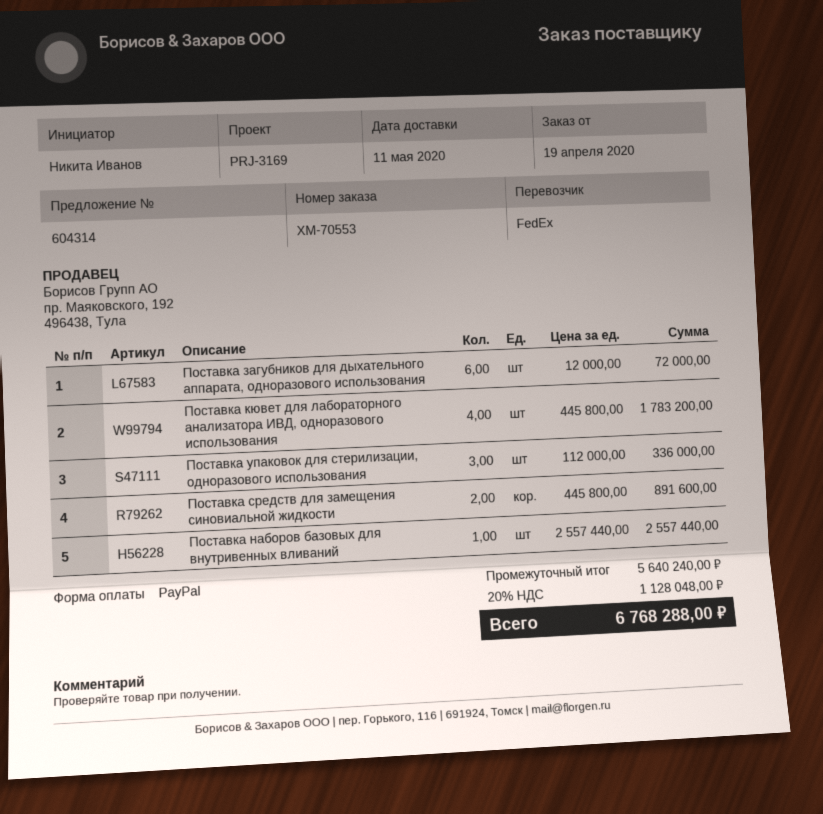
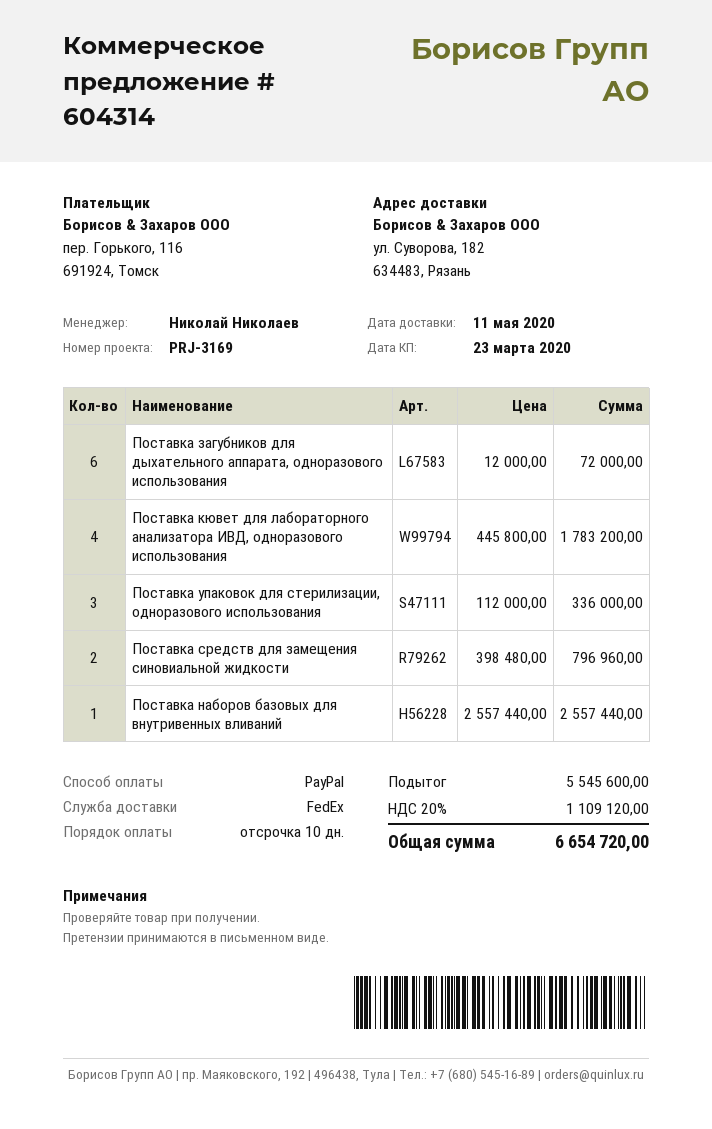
Поставка средств для замещения синовиальной жидкости: 2 x 445800.00 = 891600.00 -> 2 x 398480.00 = 796960.00
subtotal: 5640240.00 -> 5545600.00
tax: 20% = 1128048.00 -> 20% = 1109120.00
total: 6768288.00 -> 6654720.00

